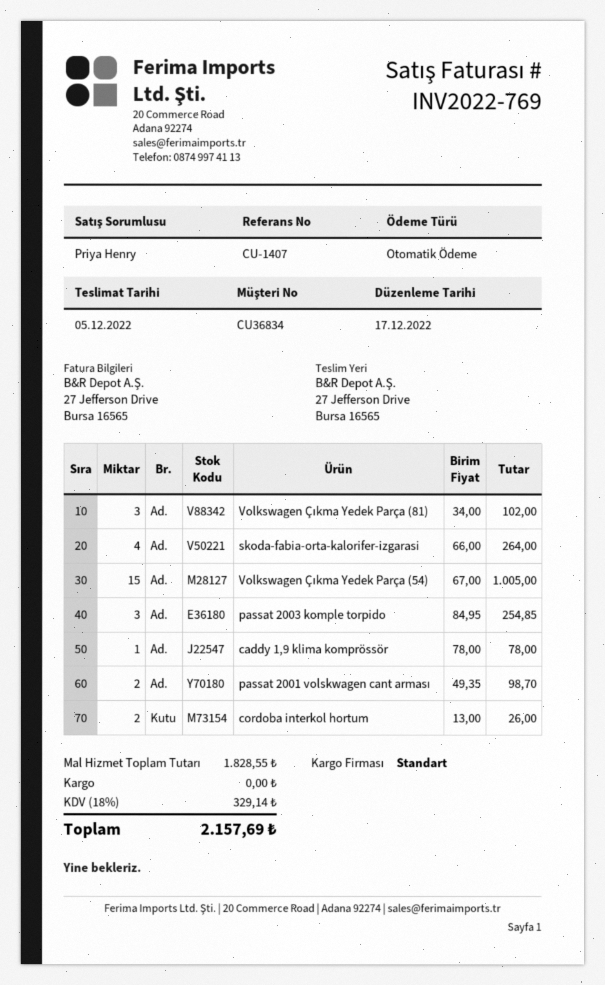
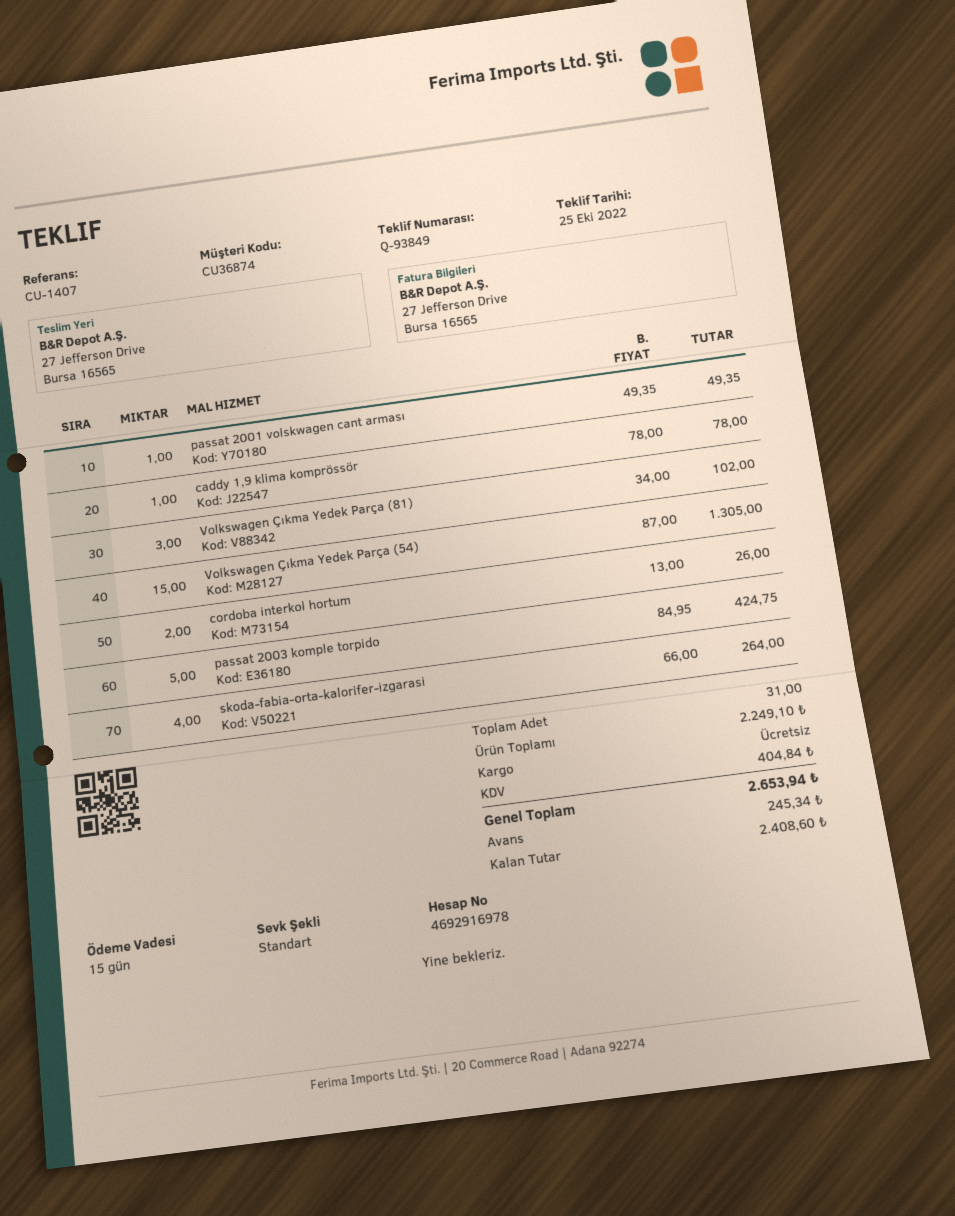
customer number: CU36834 -> CU36874
Volkswagen Çıkma Yedek Parça (54): 15 x 67.00 = 1005.00 -> 15 x 87.00 = 1305.00
passat 2003 komple torpido: 3 x 84.95 = 254.85 -> 5 x 84.95 = 424.75
passat 2001 volskwagen cant arması: 2 x 49.35 = 98.70 -> 1 x 49.35 = 49.35
subtotal: 1828.55 -> 2249.10
tax: 329.14 -> 404.84
total: 2157.69 -> 2653.94

